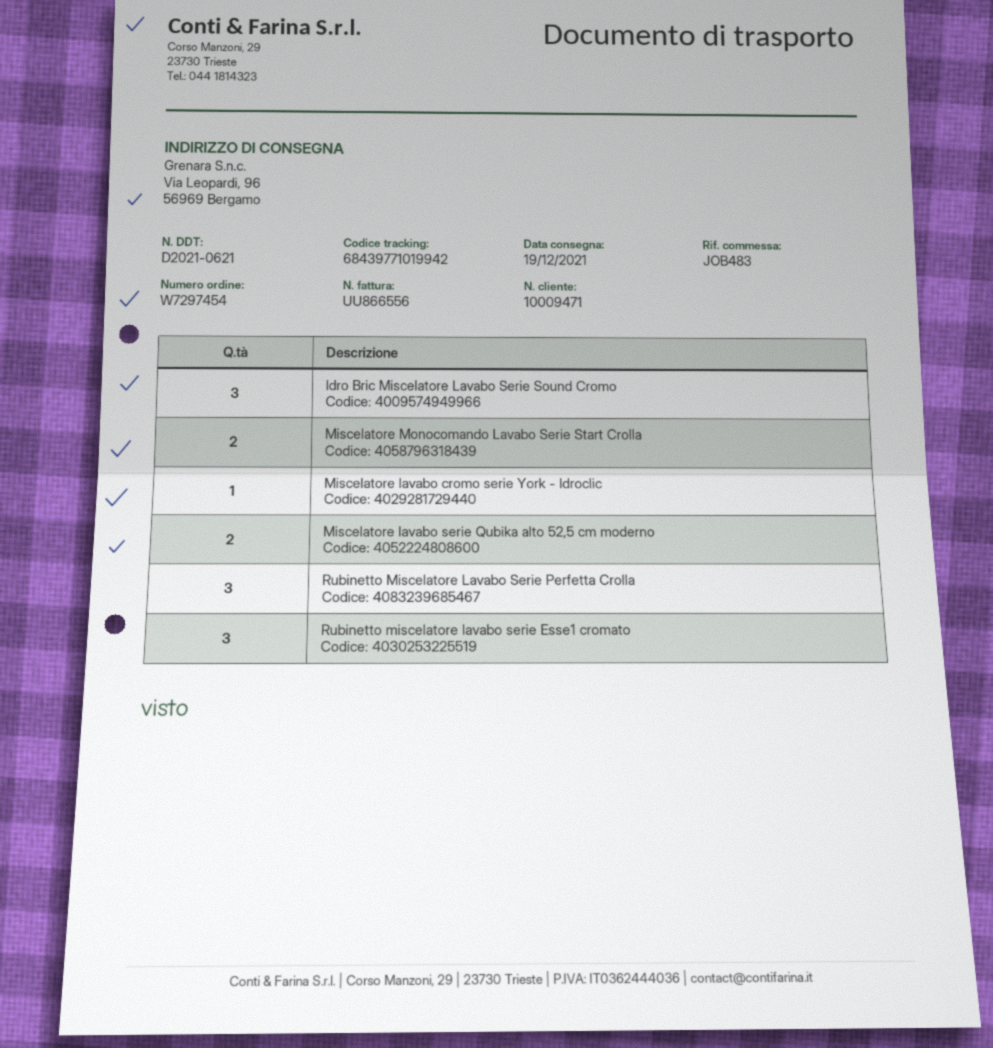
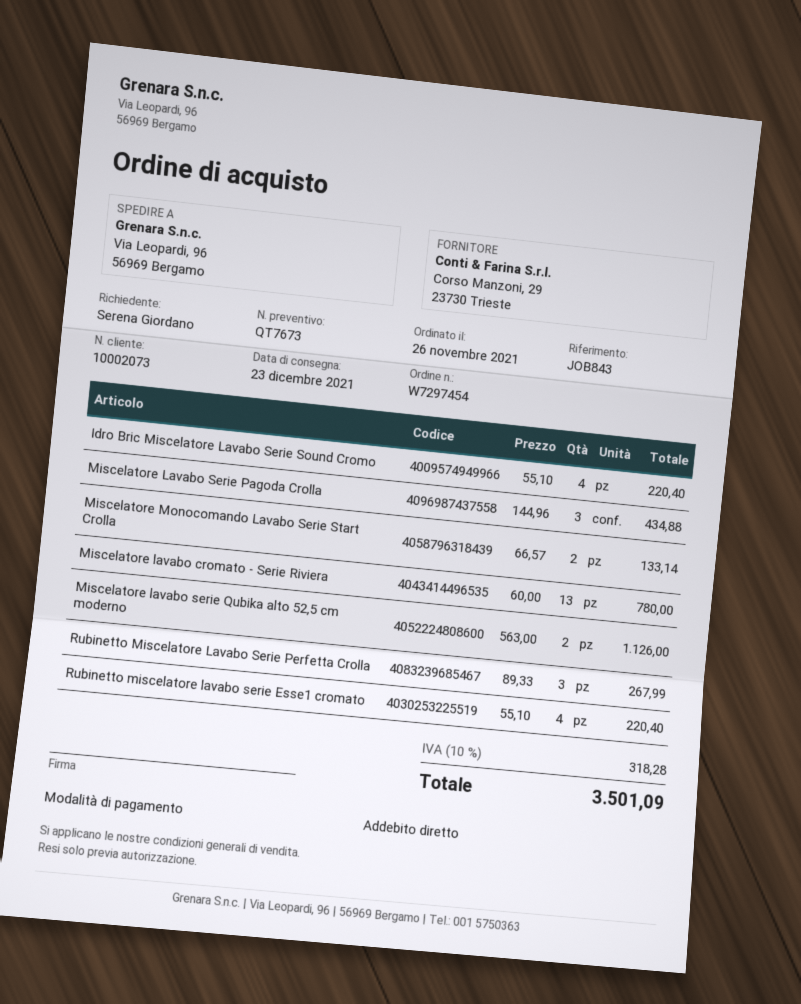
delivery date: 2021-12-19 -> 2021-12-23
customer number: 10009471 -> 10002073
reference: JOB483 -> JOB843
Idro Bric Miscelatore Lavabo Serie Sound Cromo: 3 -> 4
Miscelatore lavabo cromo serie York - Idroclic: 1 -> none
Rubinetto miscelatore lavabo serie Esse1 cromato: 3 -> 4
Miscelatore Lavabo Serie Pagoda Crolla: none -> 3
Miscelatore lavabo cromato - Serie Riviera: none -> 13

